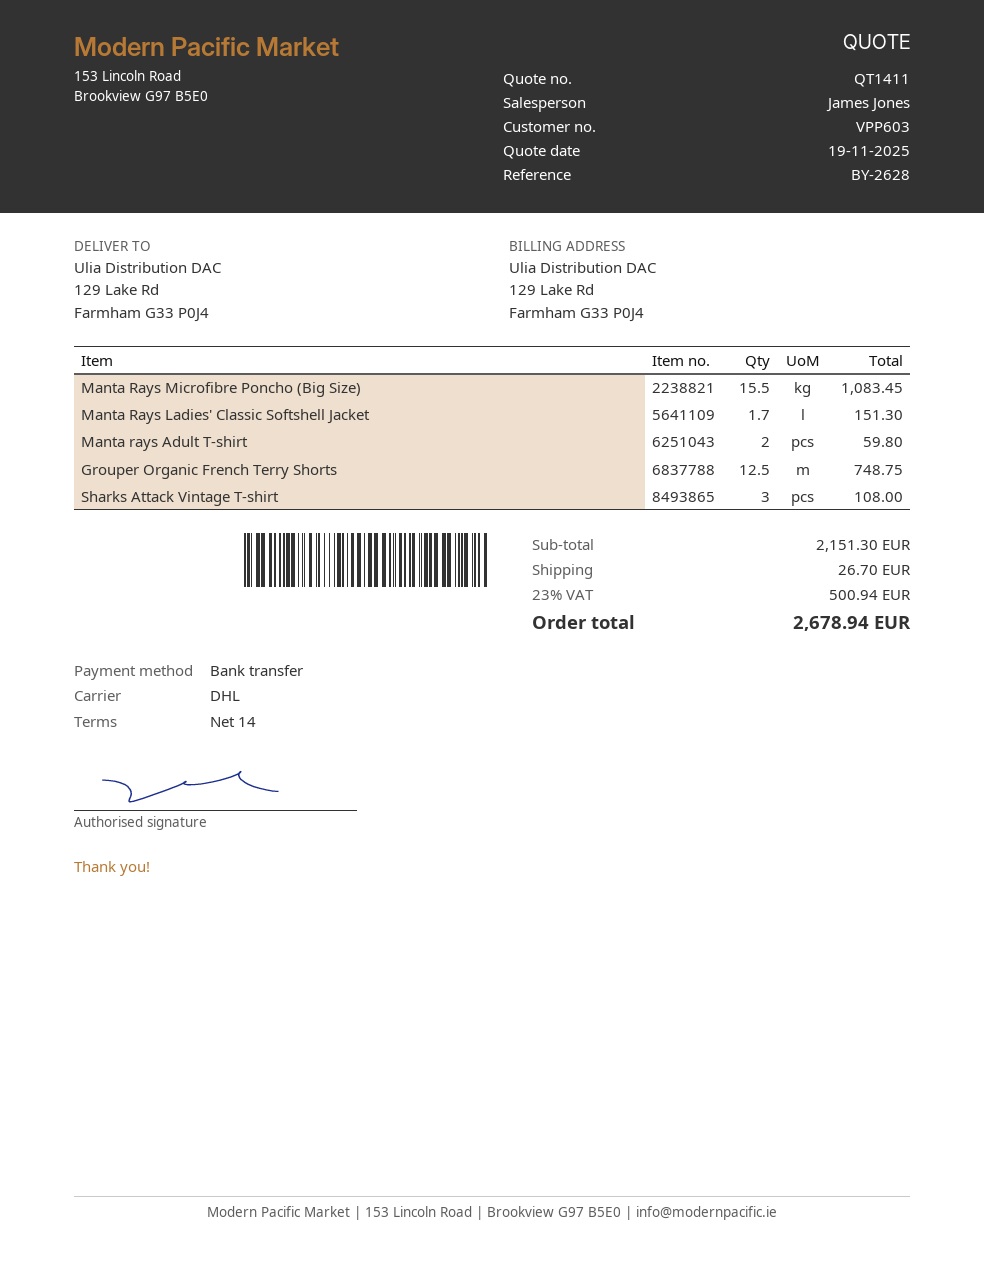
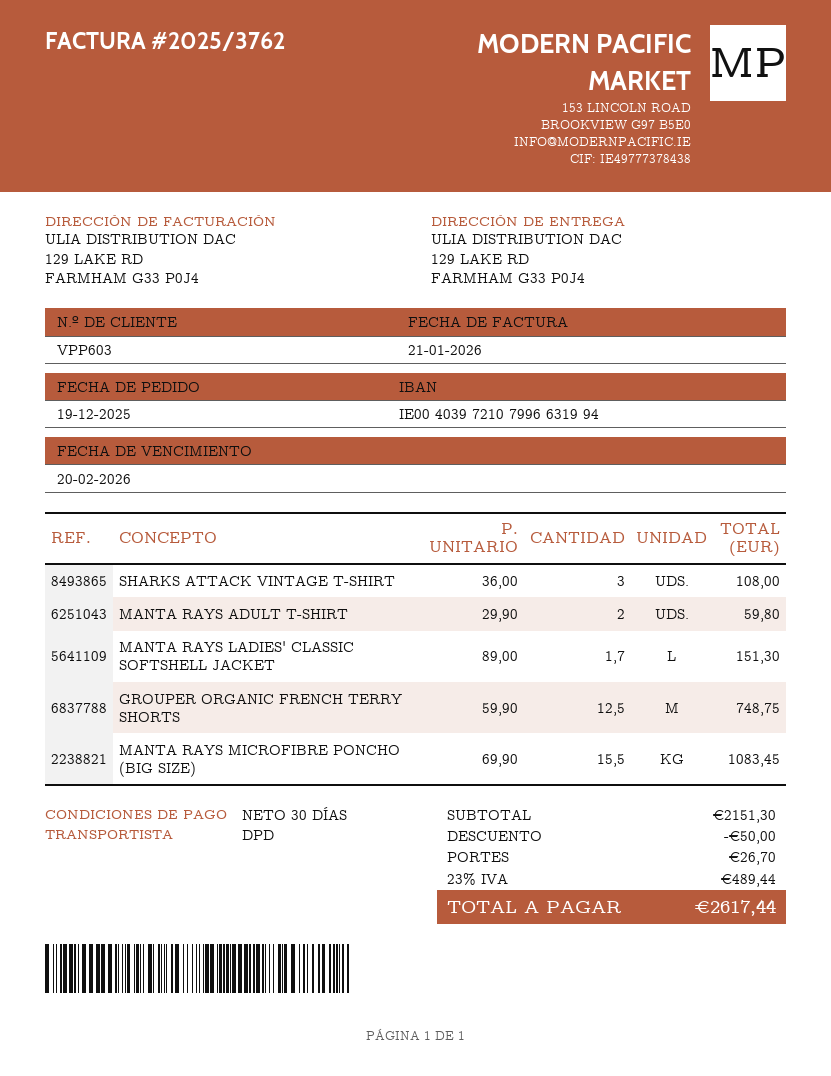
payment terms: 14 days -> 30 days
shipping method: DHL -> DPD
discount: none -> 50.00
tax: 23% = 500.94 -> 23% = 489.44
total: 2678.94 -> 2617.44

